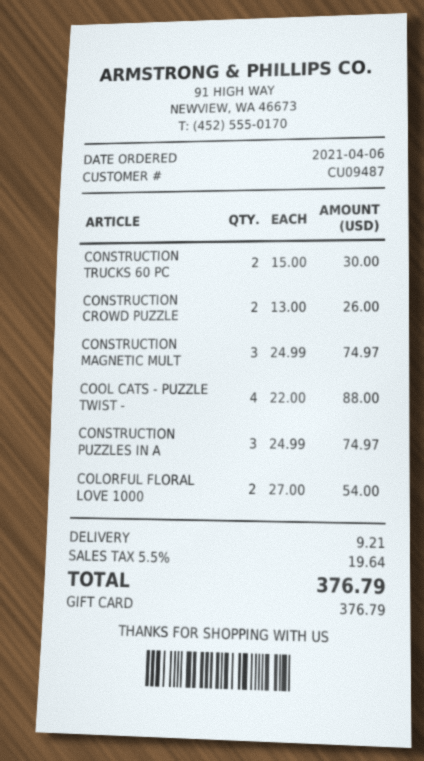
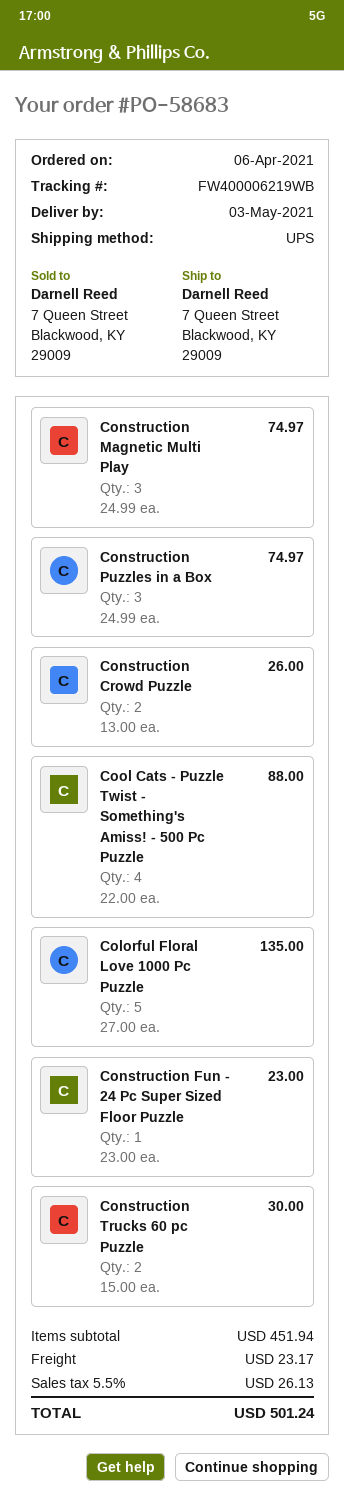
COLORFUL FLORAL LOVE 1000: 2 x 27.00 = 54.00 -> 5 x 27.00 = 135.00
Construction Fun - 24 Pc Super Sized Floor Puzzle: none -> 1 x 23.00 = 23.00
shipping: 9.21 -> 23.17
tax: 5.5% = 19.64 -> 5.5% = 26.13
total: 376.79 -> 501.24

